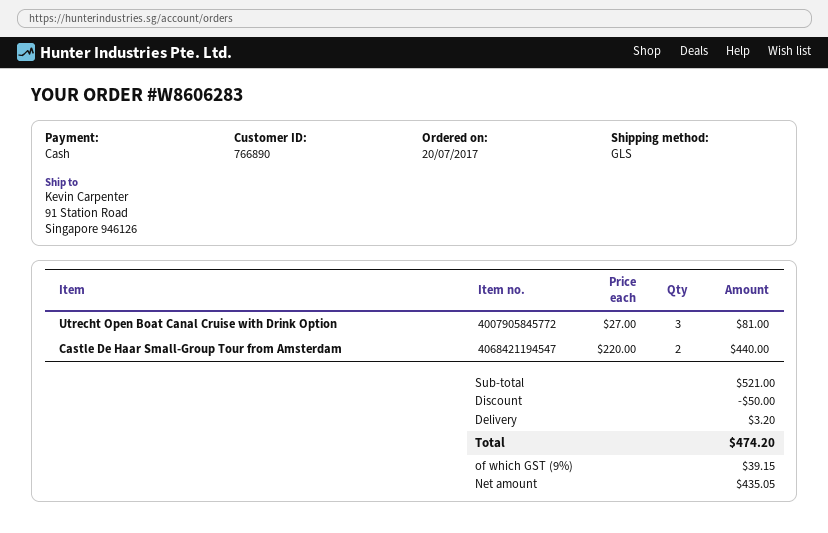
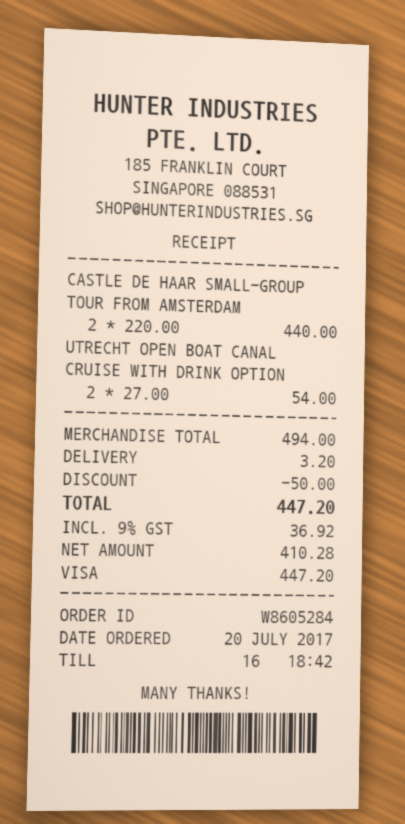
order number: W8606283 -> W8605284
payment method: cash -> Visa
Utrecht Open Boat Canal Cruise with Drink Option: 3 x 27.00 = 81.00 -> 2 x 27.00 = 54.00
subtotal: 521.00 -> 494.00
net: 435.05 -> 410.28
tax: 9% = 39.15 -> 9% = 36.92
total: 474.20 -> 447.20

